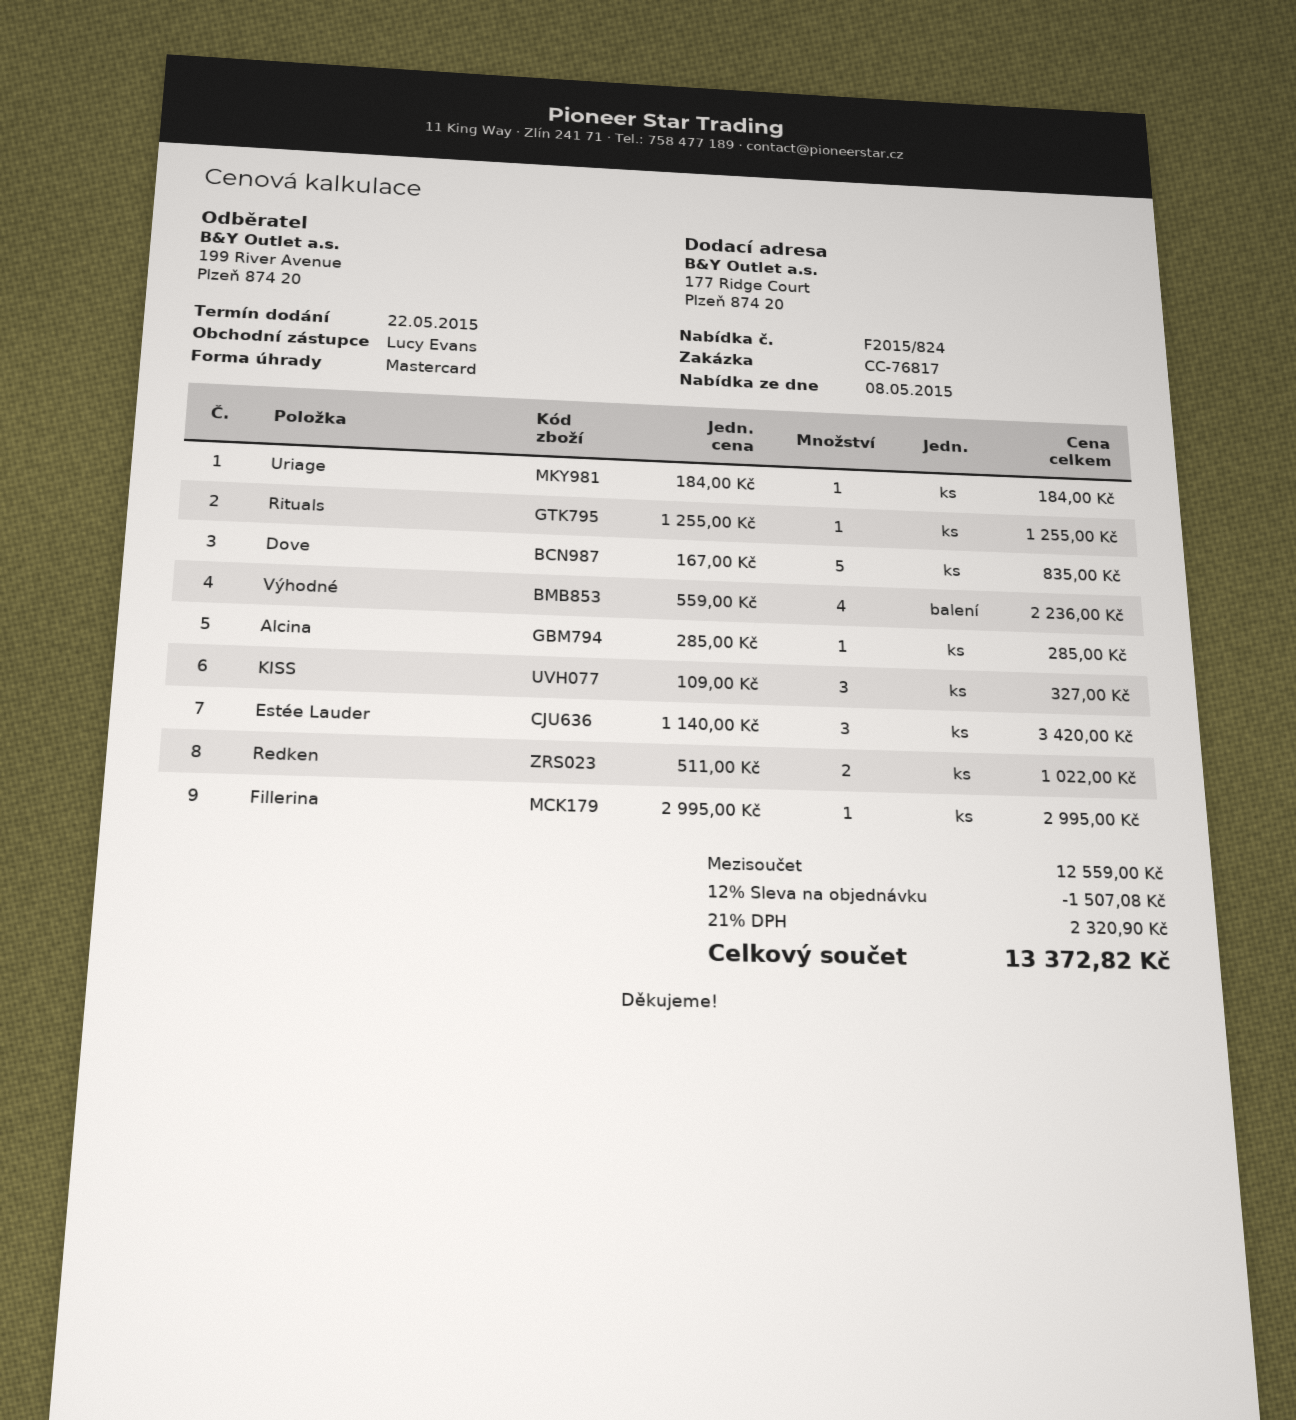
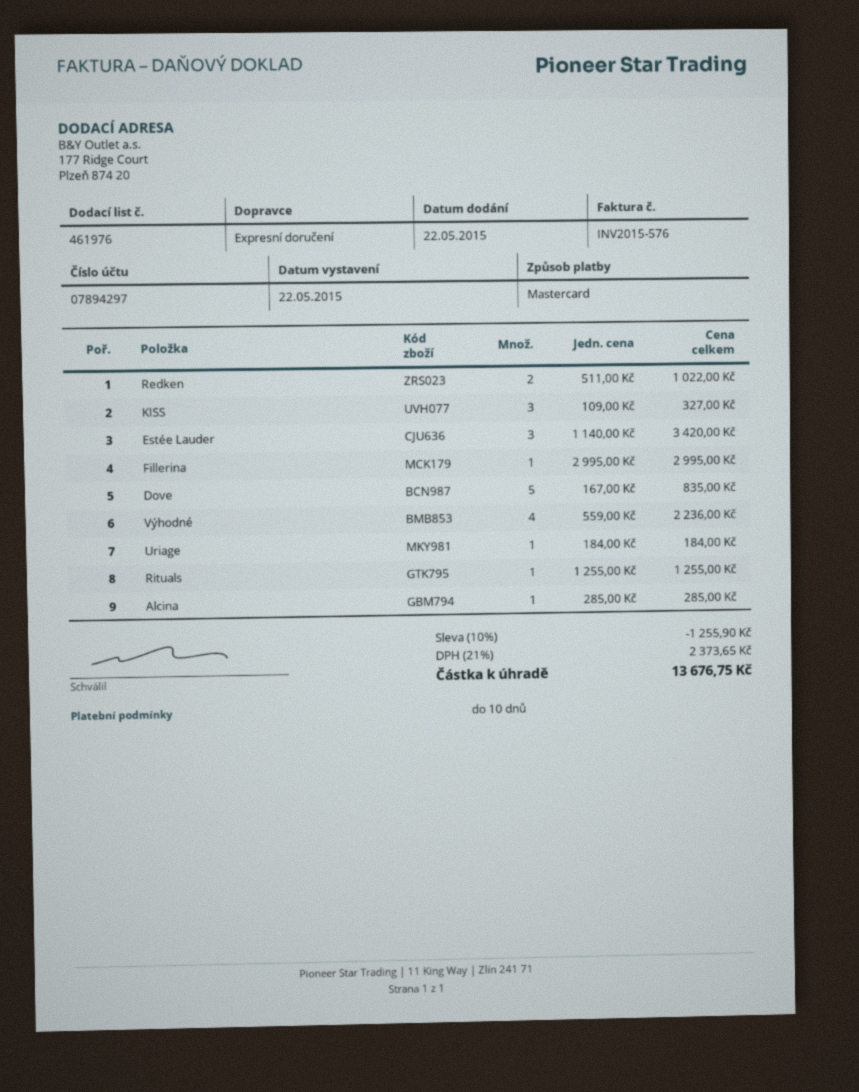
discount: 12% = 1507.08 -> 10% = 1255.90
tax: 21% = 2320.90 -> 21% = 2373.65
total: 13372.82 -> 13676.75

